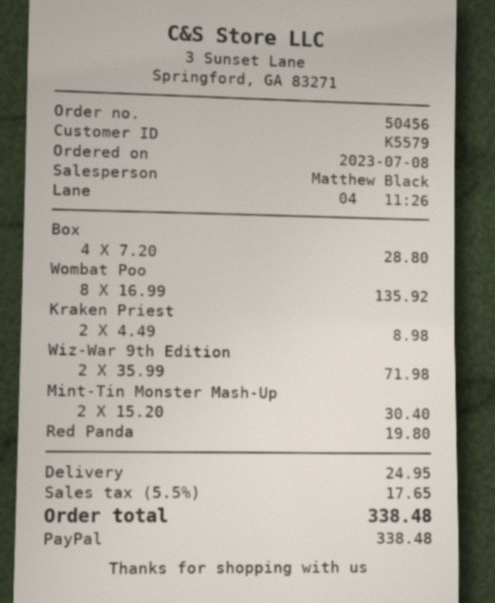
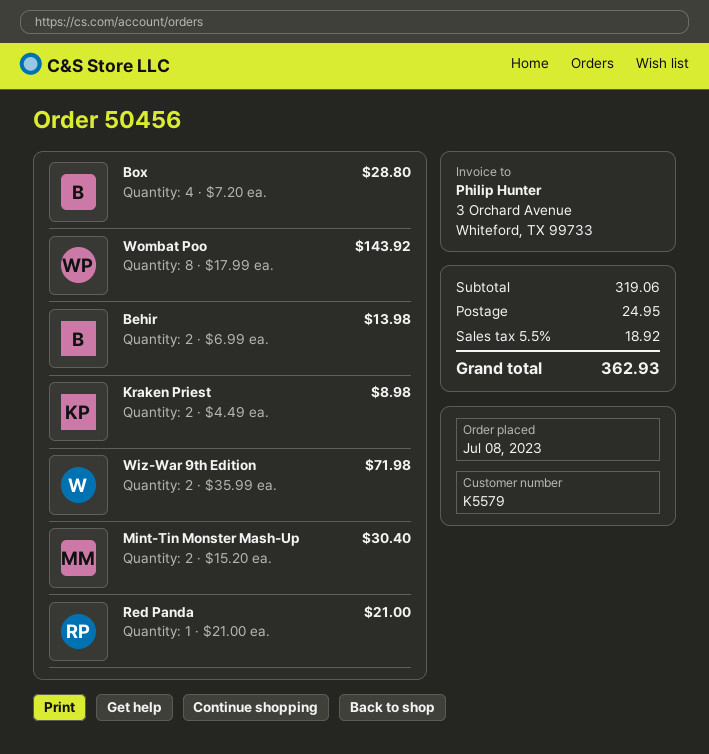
Wombat Poo: 8 x 16.99 = 135.92 -> 8 x 17.99 = 143.92
Red Panda: 1 x 19.80 = 19.80 -> 1 x 21.00 = 21.00
Behir: none -> 2 x 6.99 = 13.98
tax: 5.5% = 17.65 -> 5.5% = 18.92
total: 338.48 -> 362.93

